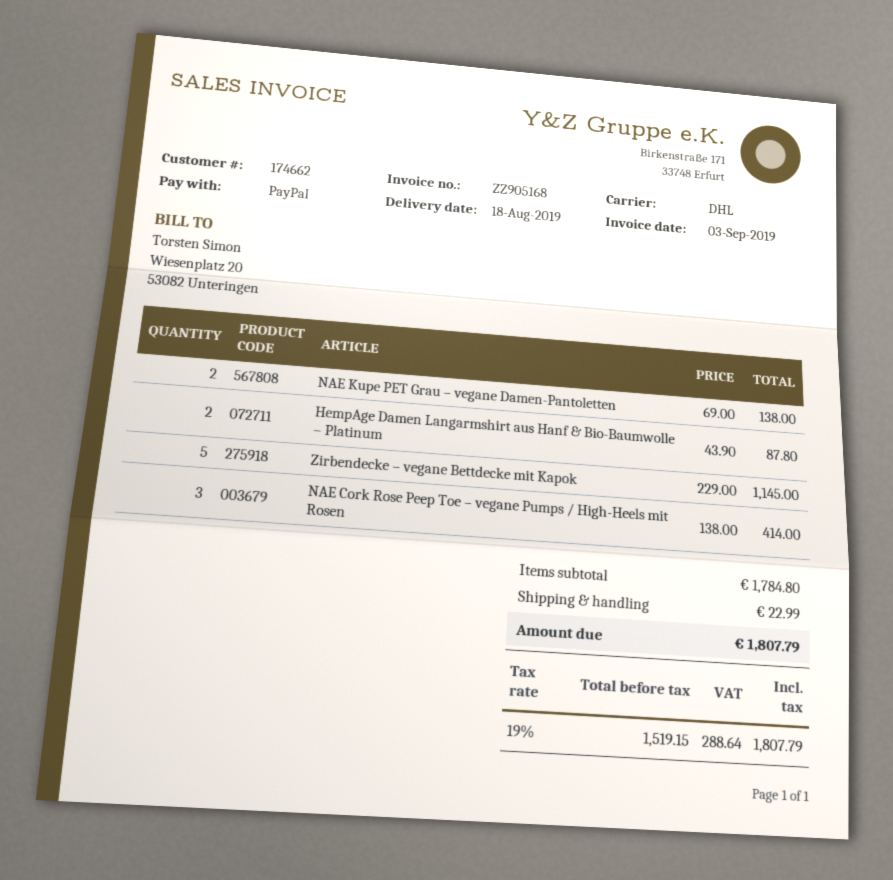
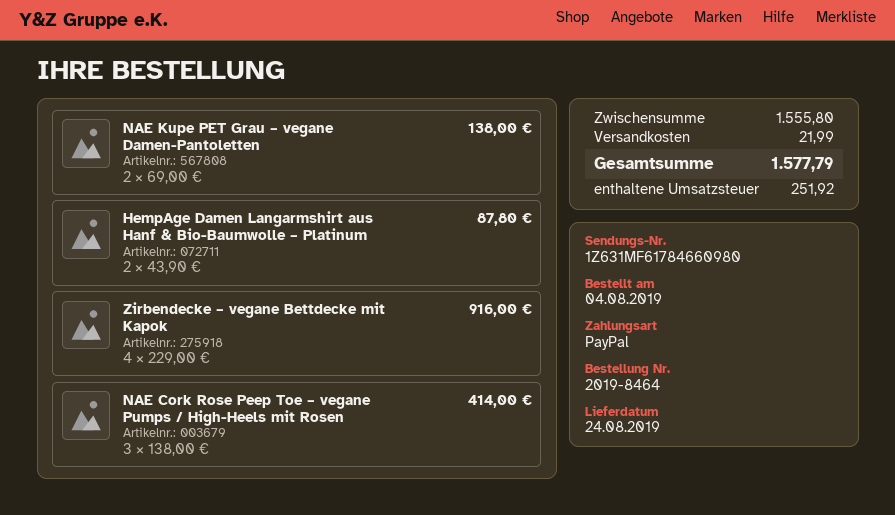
delivery date: 2019-08-18 -> 2019-08-24
Zirbendecke – vegane Bettdecke mit Kapok: 5 x 229.00 = 1145.00 -> 4 x 229.00 = 916.00
subtotal: 1784.80 -> 1555.80
shipping: 22.99 -> 21.99
tax: 288.64 -> 251.92
total: 1807.79 -> 1577.79

